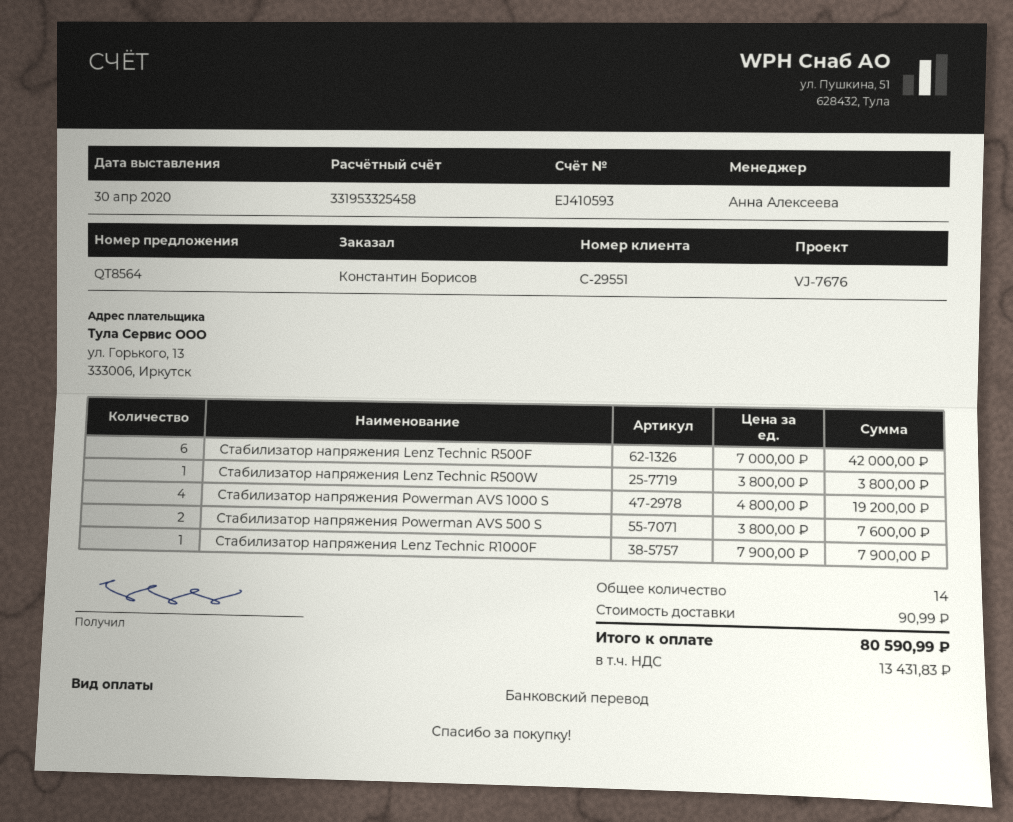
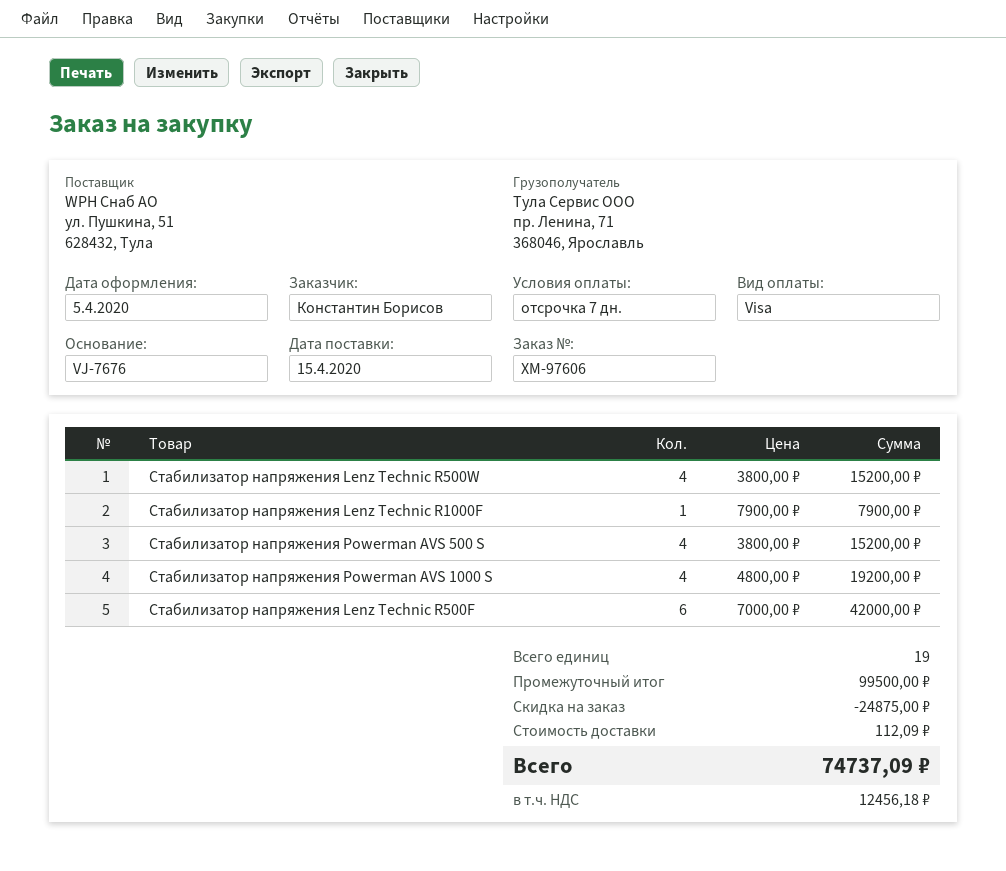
payment method: bank transfer -> Visa
Cтабилизатор напряжения Lenz Technic R500W: 1 x 3800.00 = 3800.00 -> 4 x 3800.00 = 15200.00
Стабилизатор напряжения Powerman AVS 500 S: 2 x 3800.00 = 7600.00 -> 4 x 3800.00 = 15200.00
total quantity: 14 -> 19
discount: none -> 24875.00
shipping: 90.99 -> 112.09
tax: 13431.83 -> 12456.18
total: 80590.99 -> 74737.09

